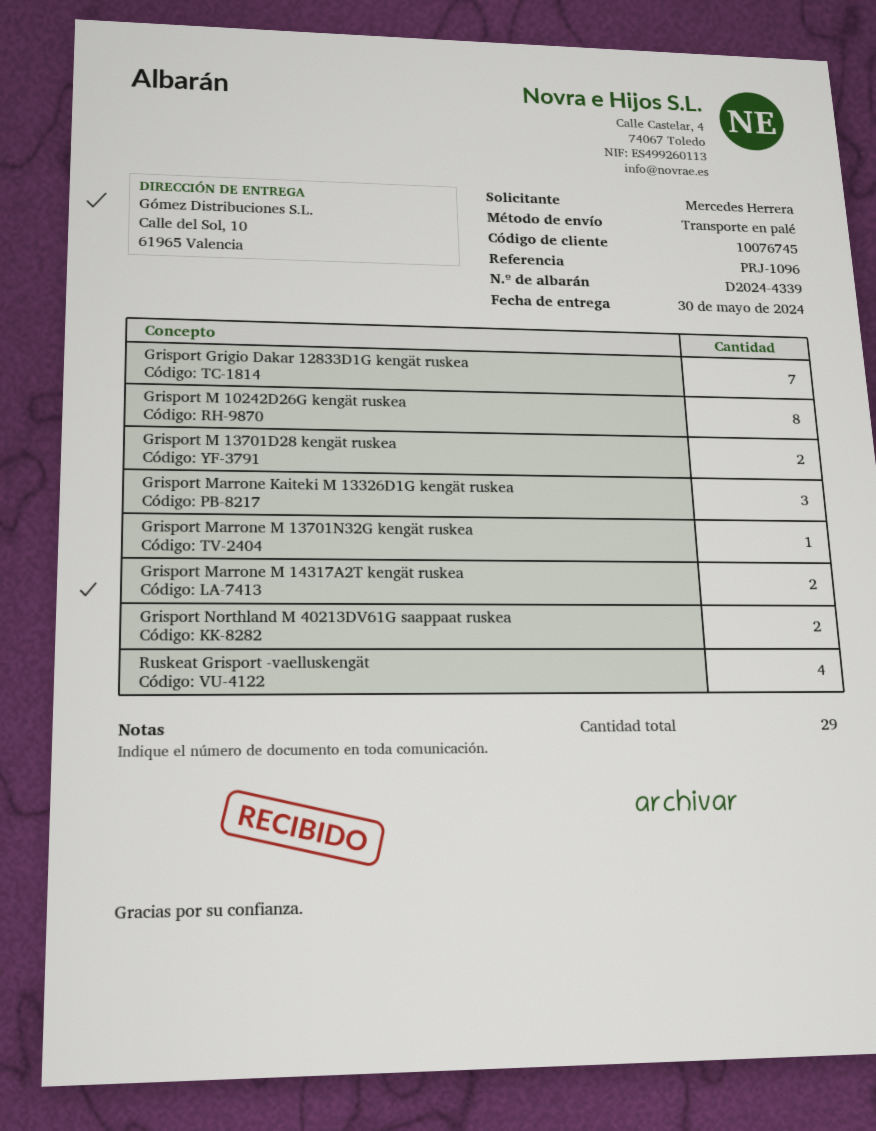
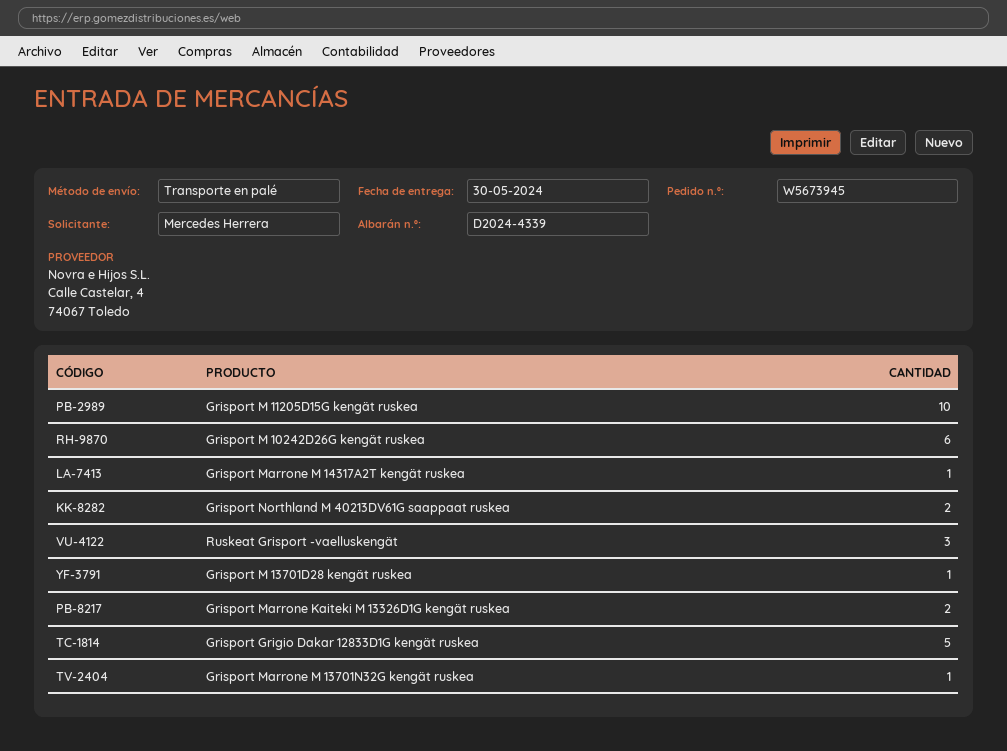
Grisport Grigio Dakar 12833D1G kengät ruskea: 7 -> 5
Grisport M 10242D26G kengät ruskea: 8 -> 6
Grisport M 13701D28 kengät ruskea: 2 -> 1
Grisport Marrone Kaiteki M 13326D1G kengät ruskea: 3 -> 2
Grisport Marrone M 14317A2T kengät ruskea: 2 -> 1
Ruskeat Grisport -vaelluskengät: 4 -> 3
Grisport M 11205D15G kengät ruskea: none -> 10

